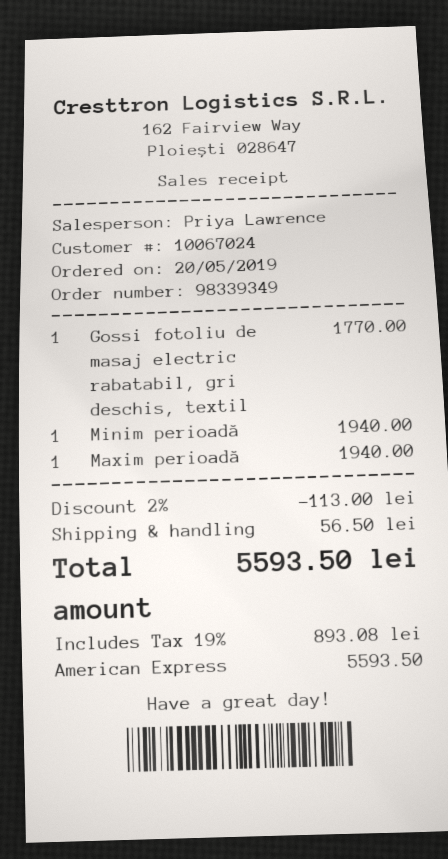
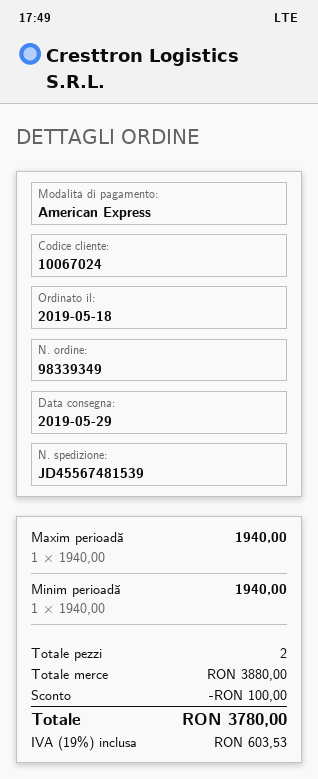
order date: 2019-05-20 -> 2019-05-18
Gossi fotoliu de masaj electric rabatabil, gri deschis, textil: 1 x 1770.00 = 1770.00 -> none
discount: 113.00 -> 100.00
shipping: 56.50 -> none
tax: 19% = 893.08 -> 19% = 603.53
total: 5593.50 -> 3780.00

